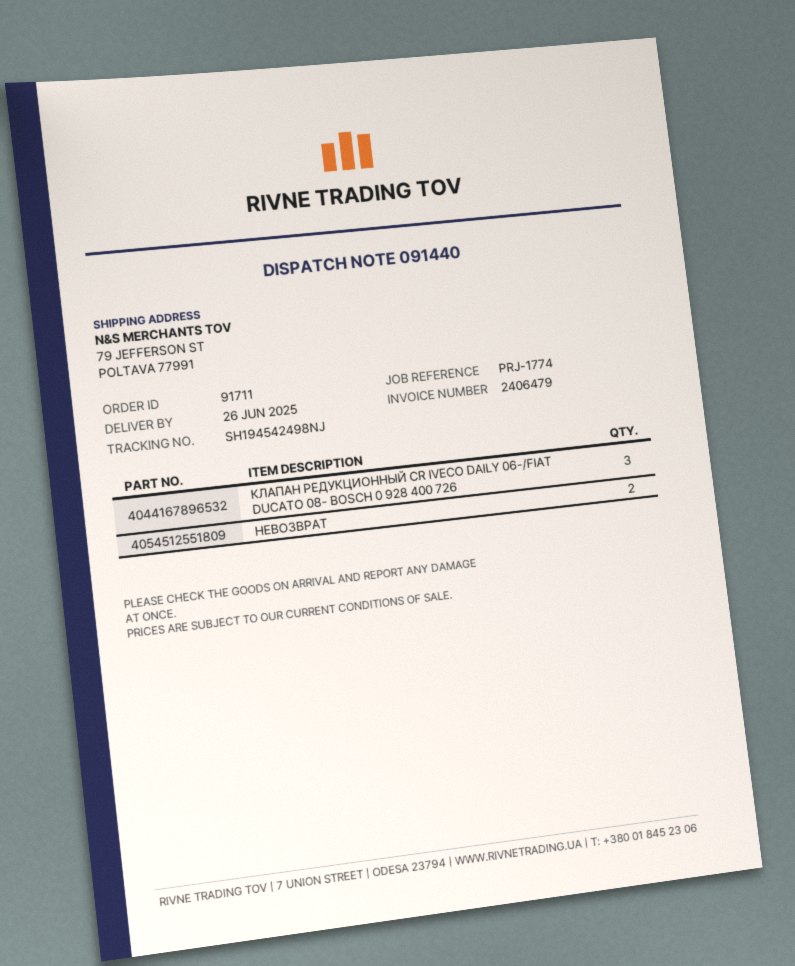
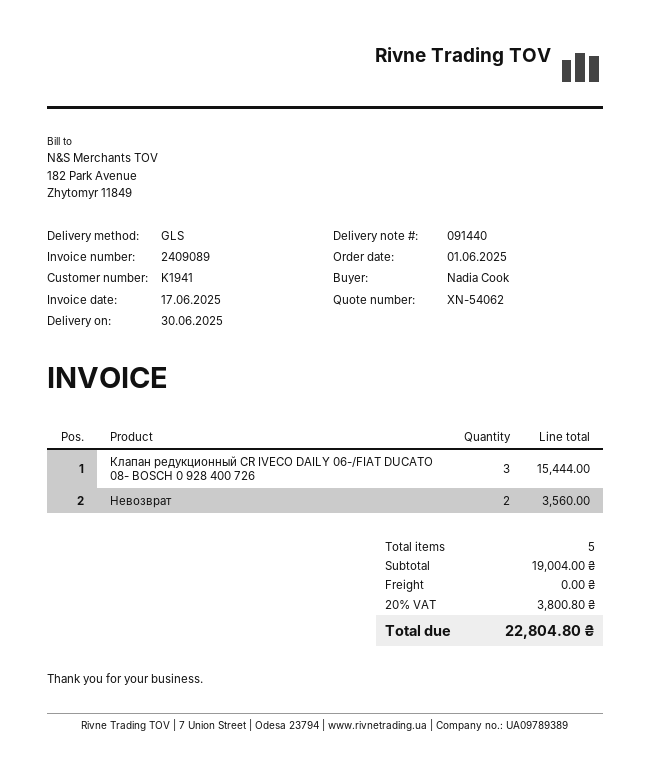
delivery date: 2025-06-26 -> 2025-06-30
invoice number: 2406479 -> 2409089

